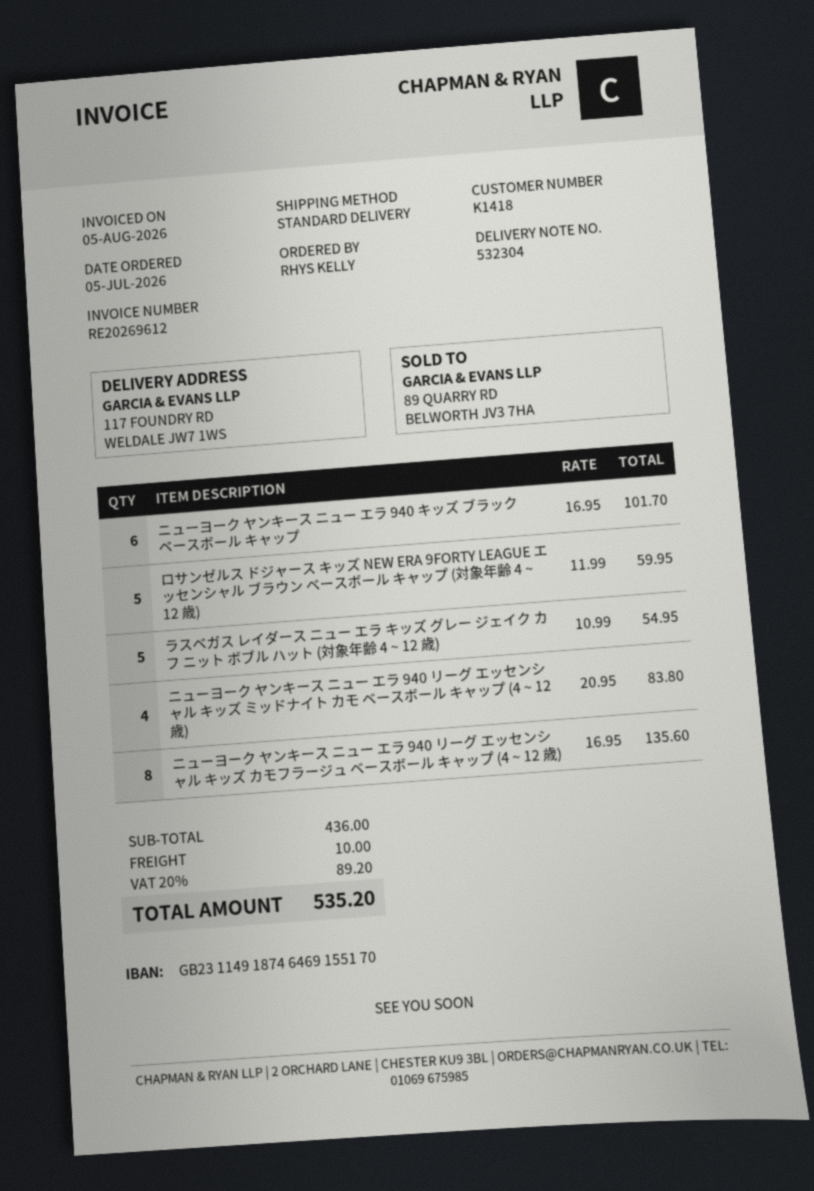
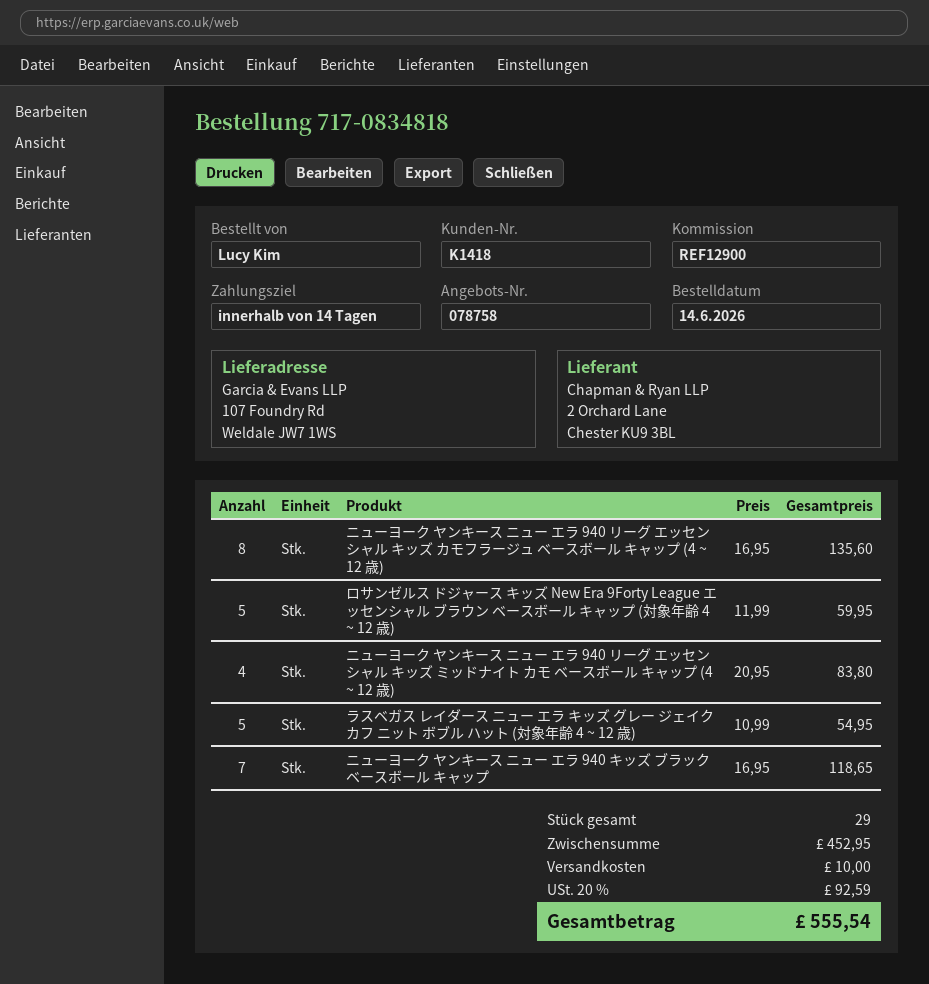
order date: 2026-07-05 -> 2026-06-14
ordered by: RHYS KELLY -> Lucy Kim
ship to: 117 FOUNDRY RD, WELDALE JW7 1WS -> 107 Foundry Rd, Weldale JW7 1WS
ニューヨーク ヤンキース ニュー エラ 940 キッズ ブラック ベースボール キャップ: 6 x 16.95 = 101.70 -> 7 x 16.95 = 118.65
subtotal: 436.00 -> 452.95
tax: 20% = 89.20 -> 20% = 92.59
total: 535.20 -> 555.54

